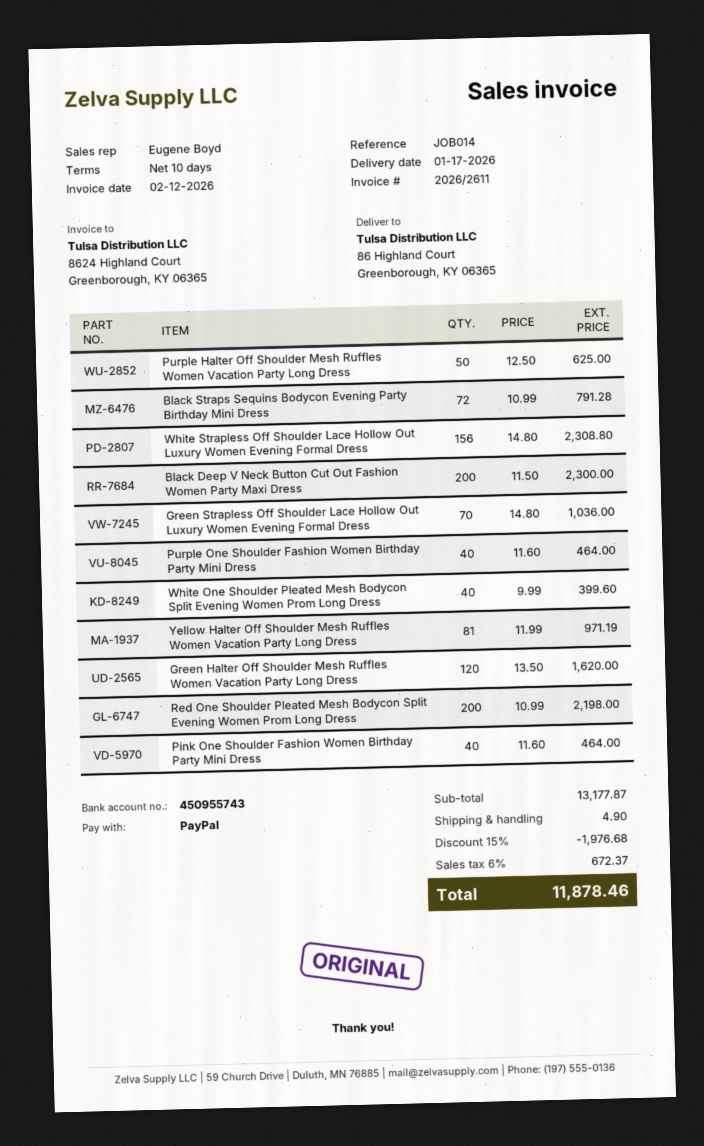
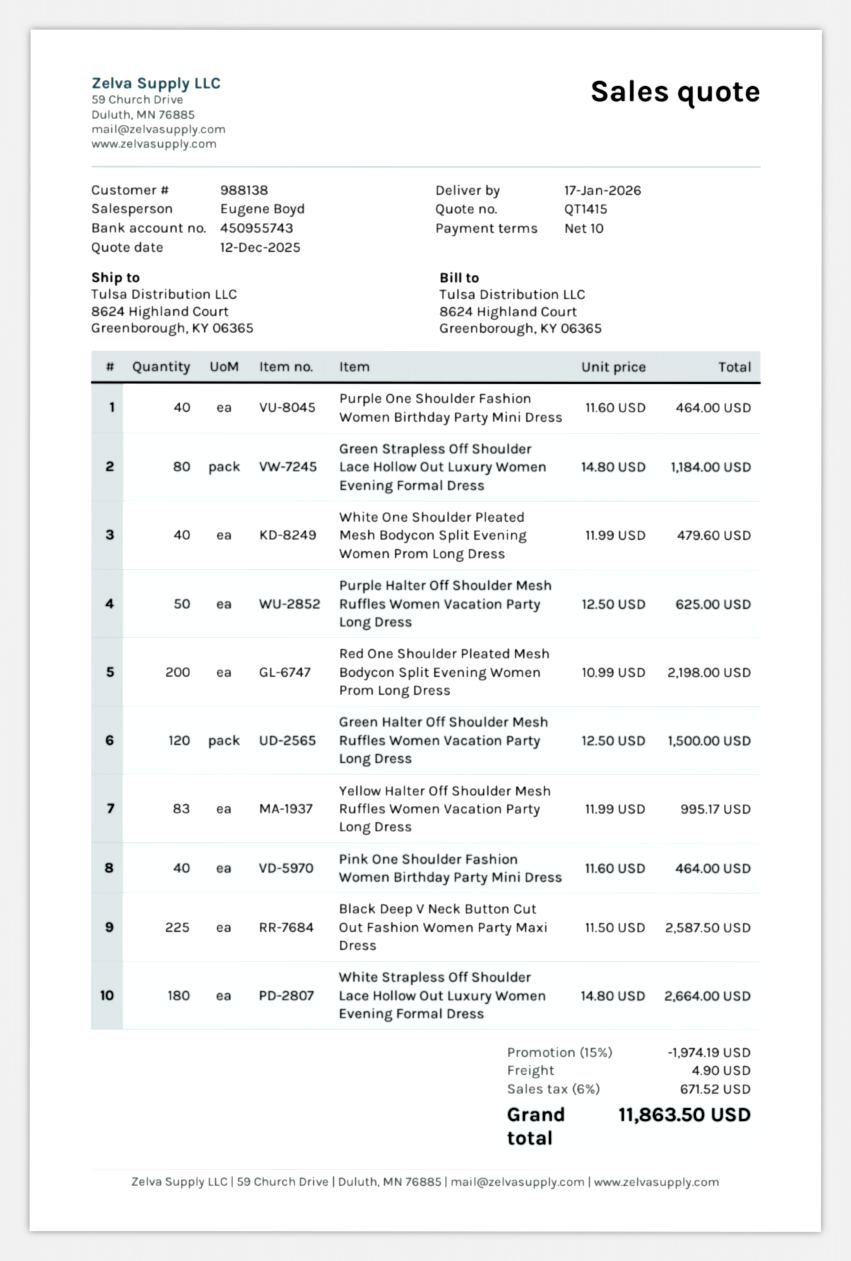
ship to: 86 Highland Court, Greenborough, KY 06365 -> 8624 Highland Court, Greenborough, KY 06365
Black Straps Sequins Bodycon Evening Party Birthday Mini Dress: 72 x 10.99 = 791.28 -> none
White Strapless Off Shoulder Lace Hollow Out Luxury Women Evening Formal Dress: 156 x 14.80 = 2308.80 -> 180 x 14.80 = 2664.00
Black Deep V Neck Button Cut Out Fashion Women Party Maxi Dress: 200 x 11.50 = 2300.00 -> 225 x 11.50 = 2587.50
Green Strapless Off Shoulder Lace Hollow Out Luxury Women Evening Formal Dress: 70 x 14.80 = 1036.00 -> 80 x 14.80 = 1184.00
White One Shoulder Pleated Mesh Bodycon Split Evening Women Prom Long Dress: 40 x 9.99 = 399.60 -> 40 x 11.99 = 479.60
Yellow Halter Off Shoulder Mesh Ruffles Women Vacation Party Long Dress: 81 x 11.99 = 971.19 -> 83 x 11.99 = 995.17
Green Halter Off Shoulder Mesh Ruffles Women Vacation Party Long Dress: 120 x 13.50 = 1620.00 -> 120 x 12.50 = 1500.00
discount: 15% = 1976.68 -> 15% = 1974.19
tax: 6% = 672.37 -> 6% = 671.52
total: 11878.46 -> 11863.50

